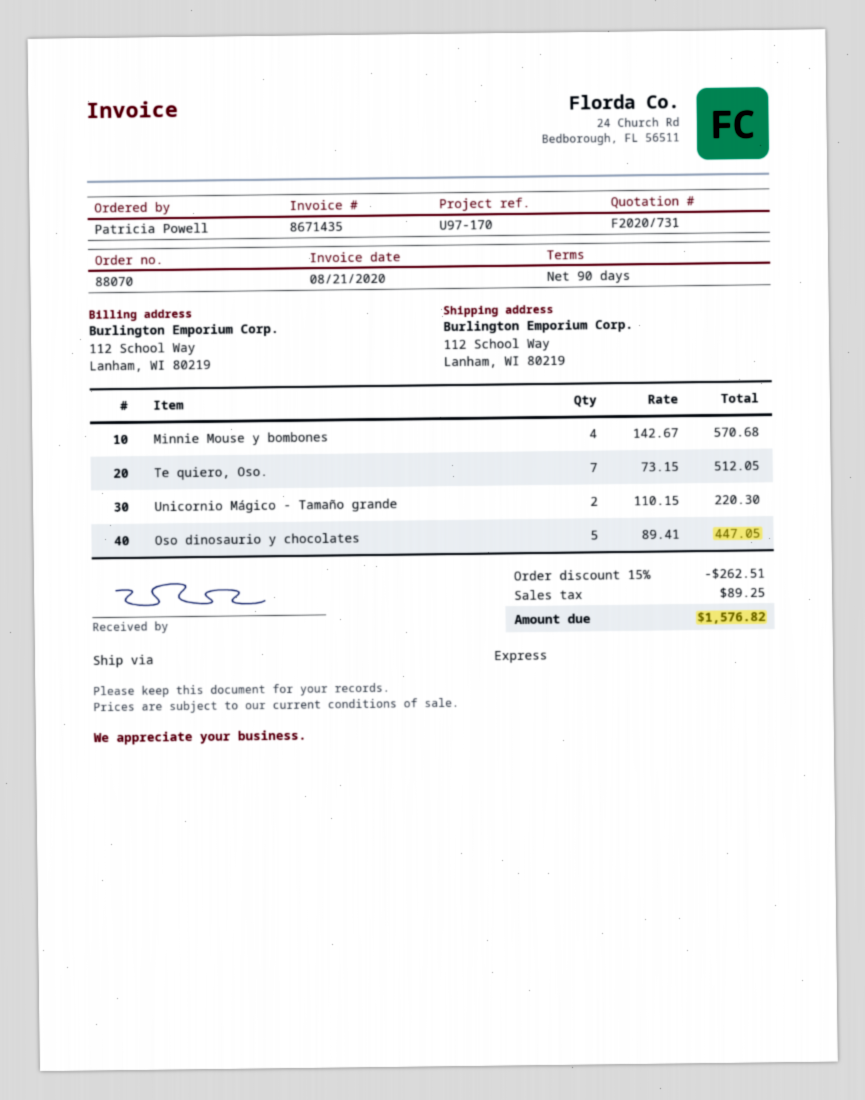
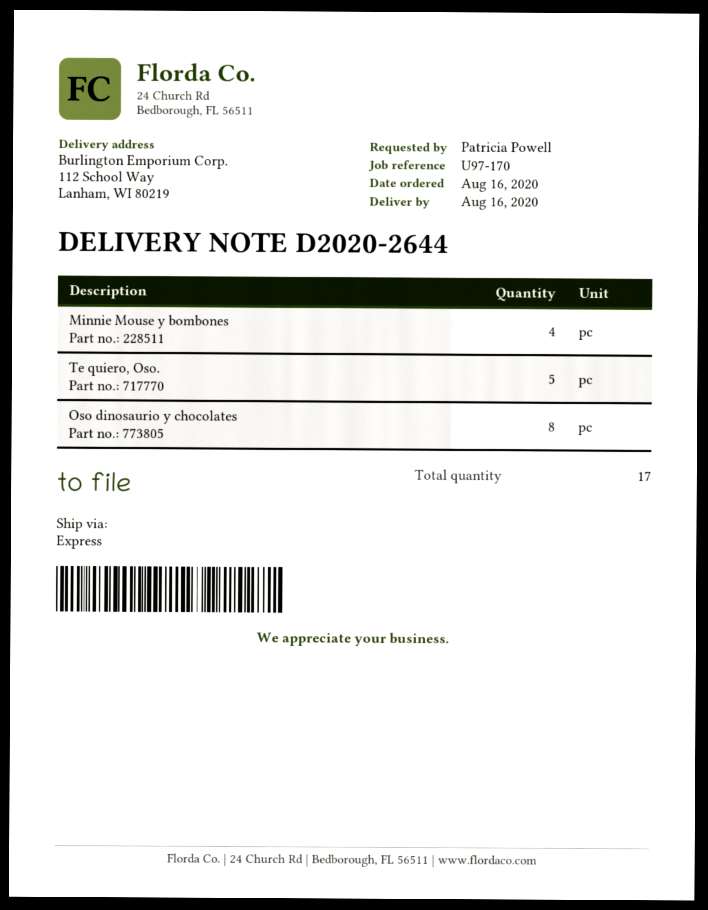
Te quiero, Oso.: 7 -> 5
Unicornio Mágico - Tamaño grande: 2 -> none
Oso dinosaurio y chocolates: 5 -> 8

